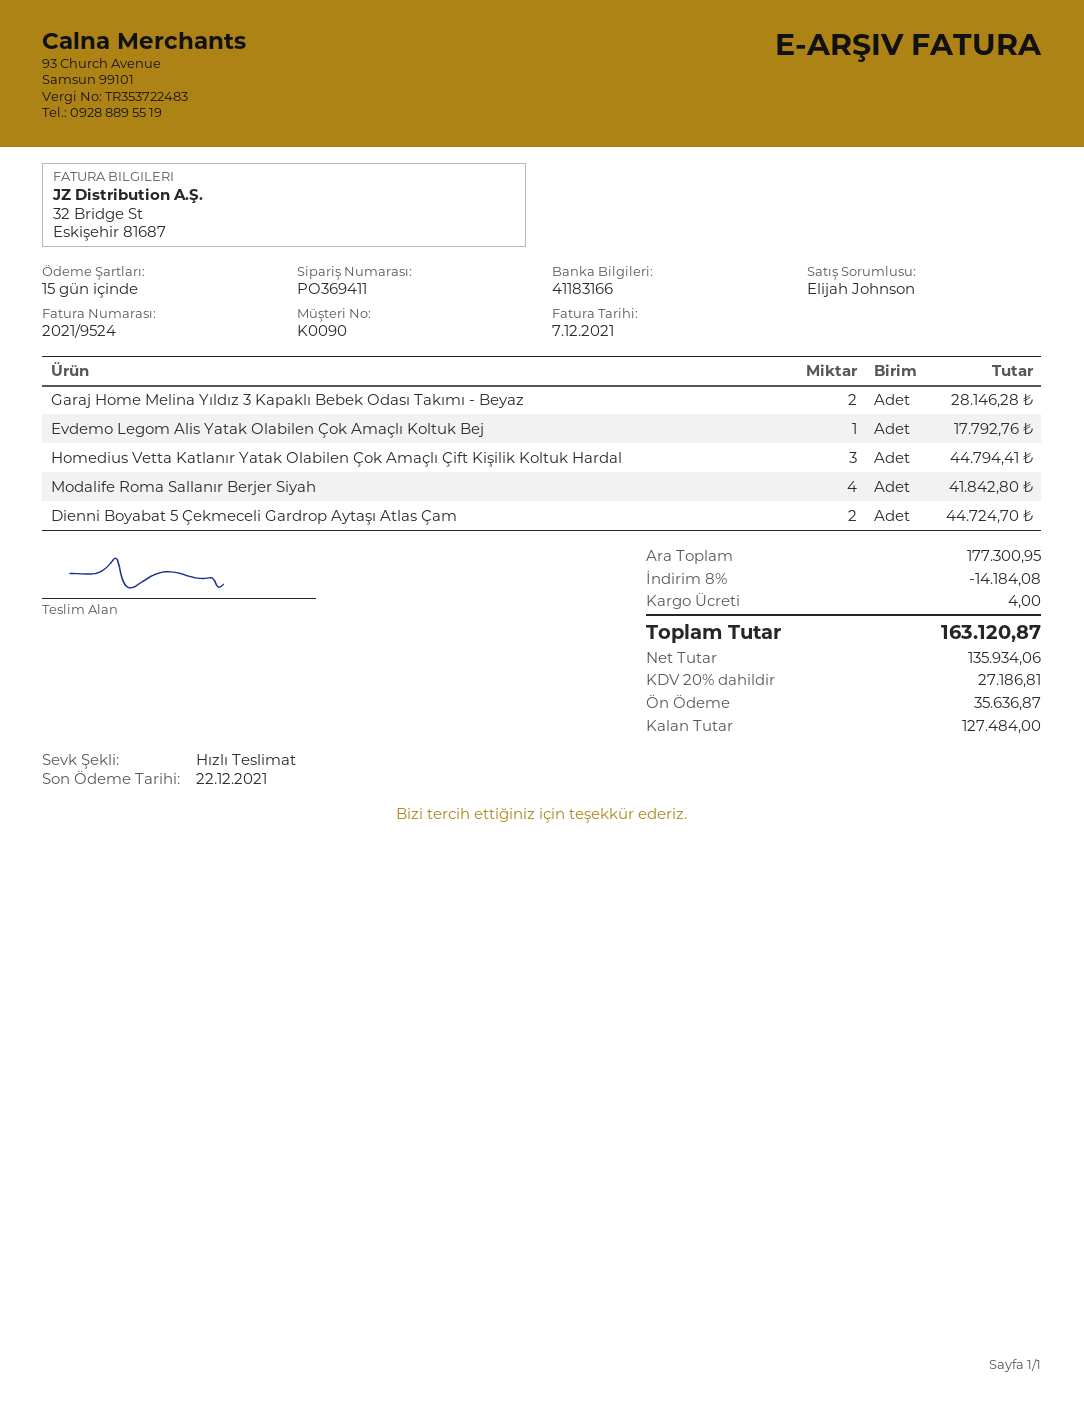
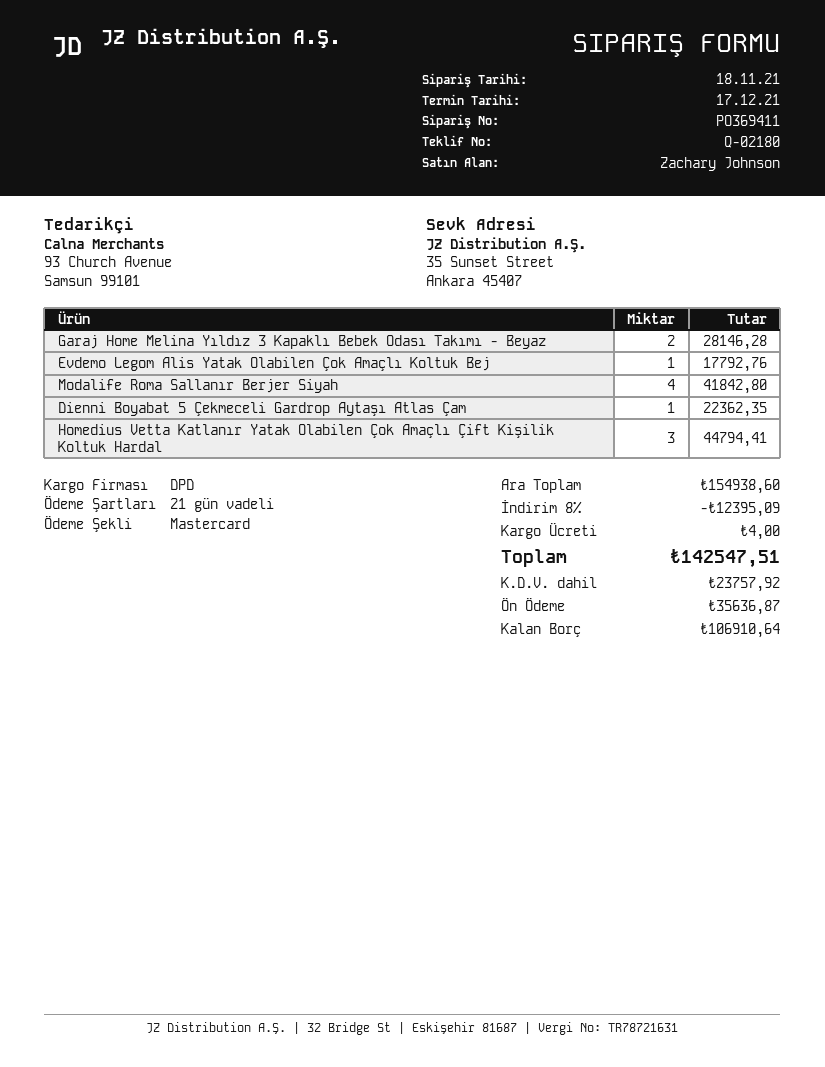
payment terms: 15 days -> 21 days
shipping method: express -> DPD
Dienni Boyabat 5 Çekmeceli Gardrop Aytaşı Atlas Çam: 2 for 44724.70 -> 1 for 22362.35
subtotal: 177300.95 -> 154938.60
discount: 8% = 14184.08 -> 8% = 12395.09
tax: 27186.81 -> 23757.92
total: 163120.87 -> 142547.51
balance: 127484.00 -> 106910.64

